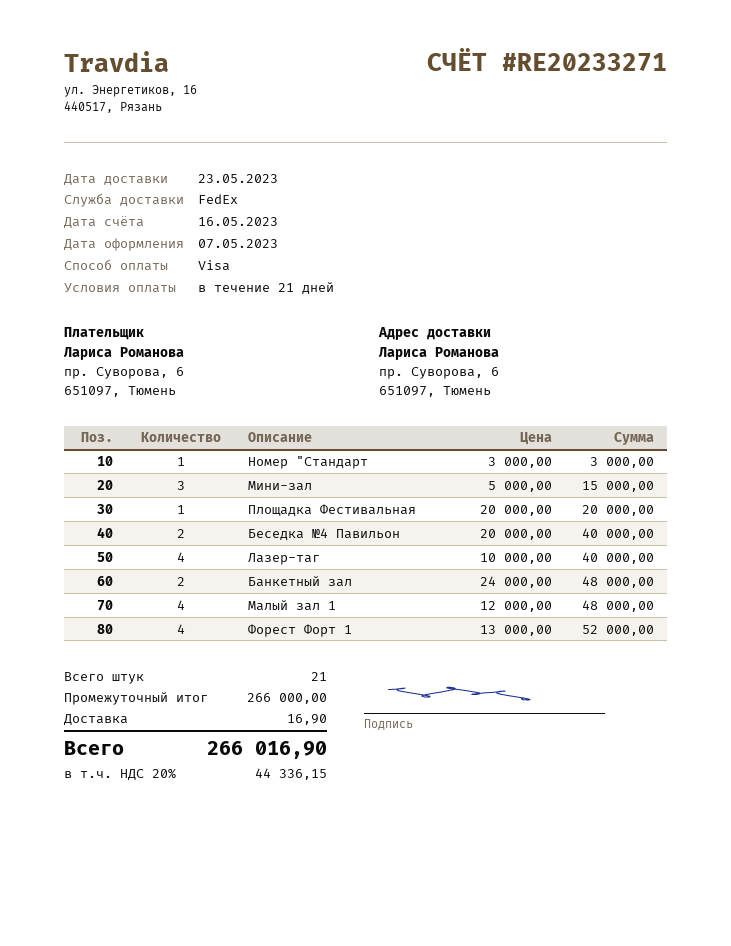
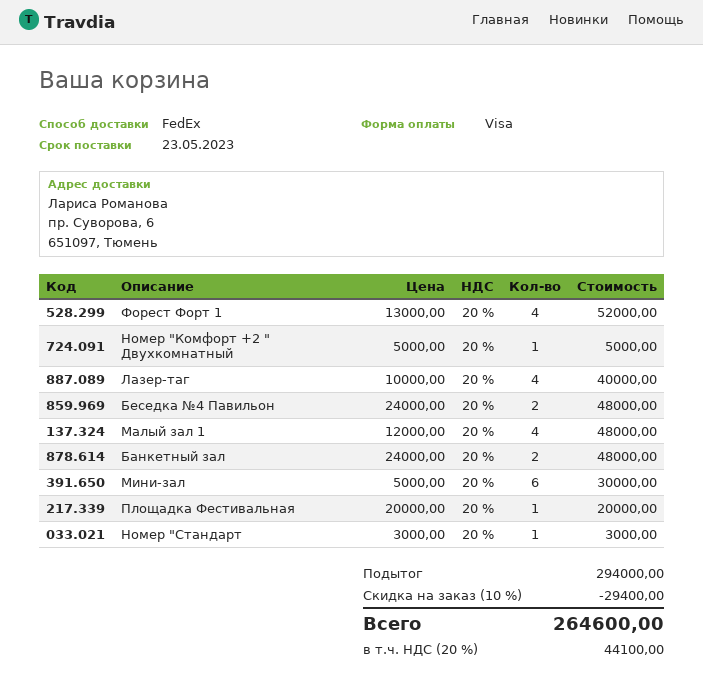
Мини-зал: 3 x 5000.00 = 15000.00 -> 6 x 5000.00 = 30000.00
Беседка №4 Павильон: 2 x 20000.00 = 40000.00 -> 2 x 24000.00 = 48000.00
Номер "Комфорт +2 " Двухкомнатный: none -> 1 x 5000.00 = 5000.00
subtotal: 266000.00 -> 294000.00
discount: none -> 10% = 29400.00
shipping: 16.90 -> none
tax: 20% = 44336.15 -> 20% = 44100.00
total: 266016.90 -> 264600.00

